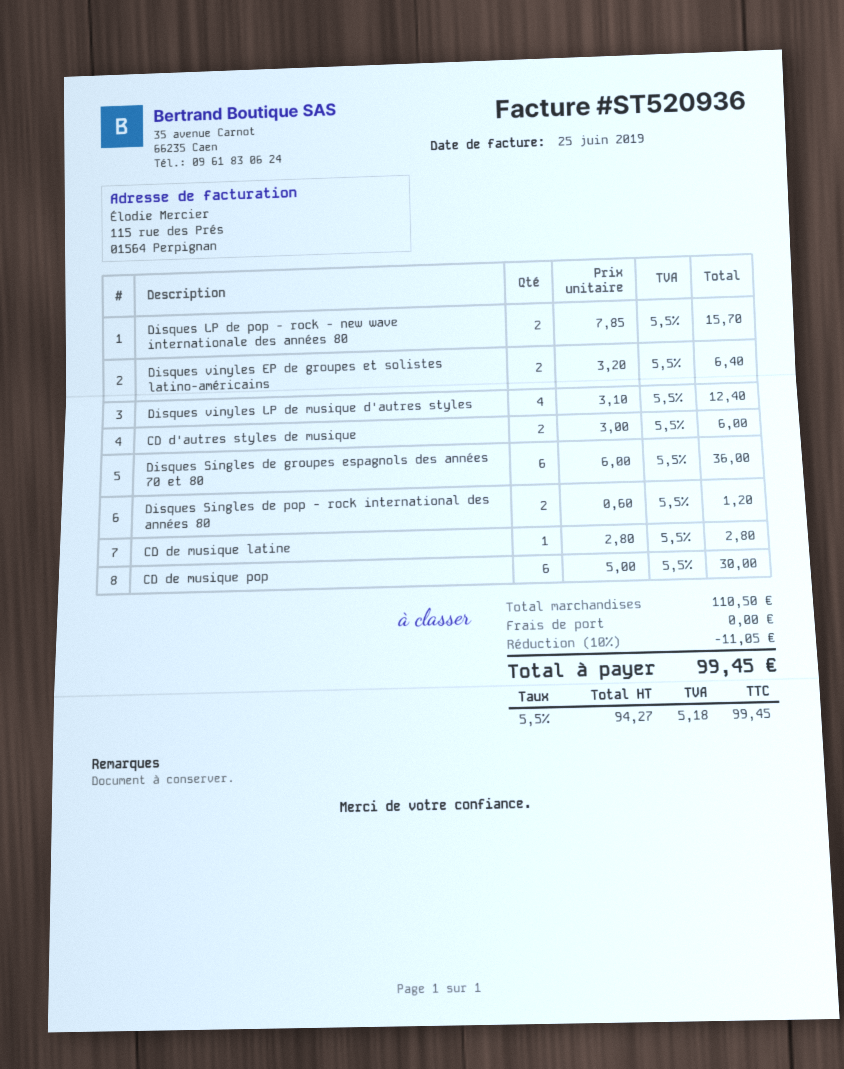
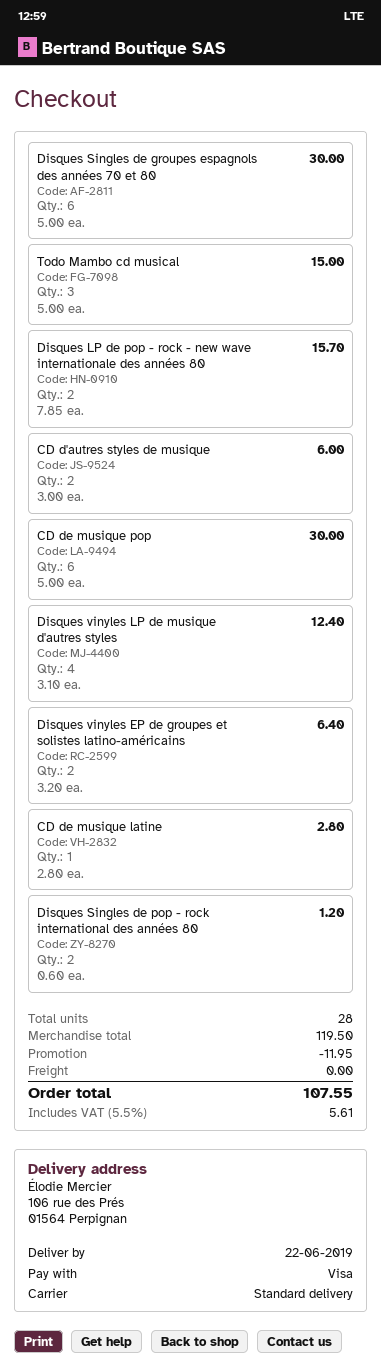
Disques Singles de groupes espagnols des années 70 et 80: 6 x 6.00 = 36.00 -> 6 x 5.00 = 30.00
Todo Mambo cd musical: none -> 3 x 5.00 = 15.00
subtotal: 110.50 -> 119.50
discount: 11.05 -> 11.95
tax: 5.5% = 5.18 -> 5.5% = 5.61
total: 99.45 -> 107.55

